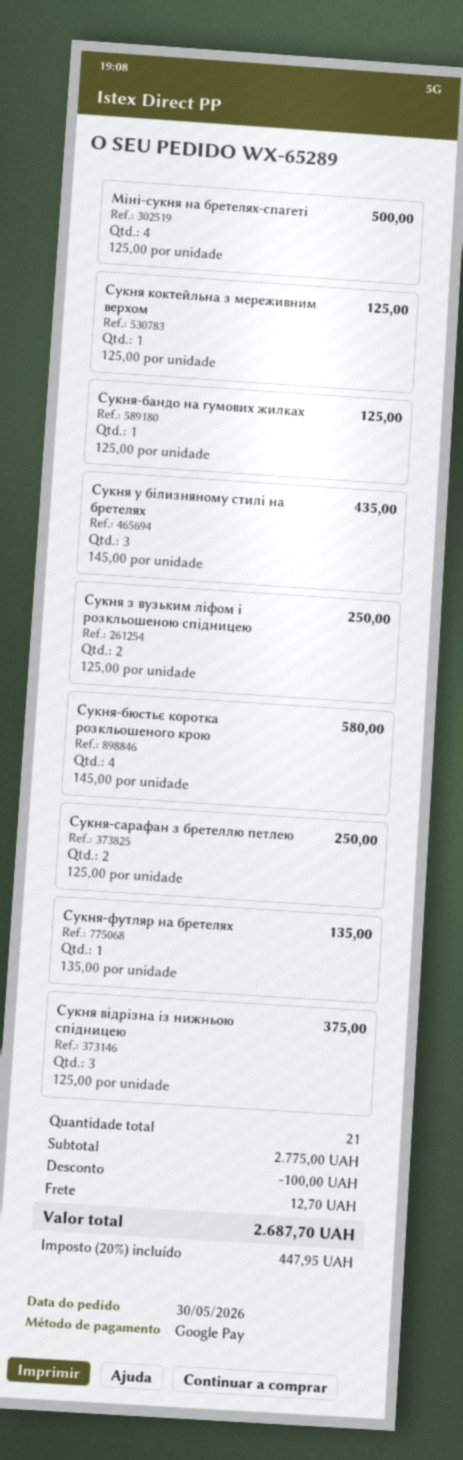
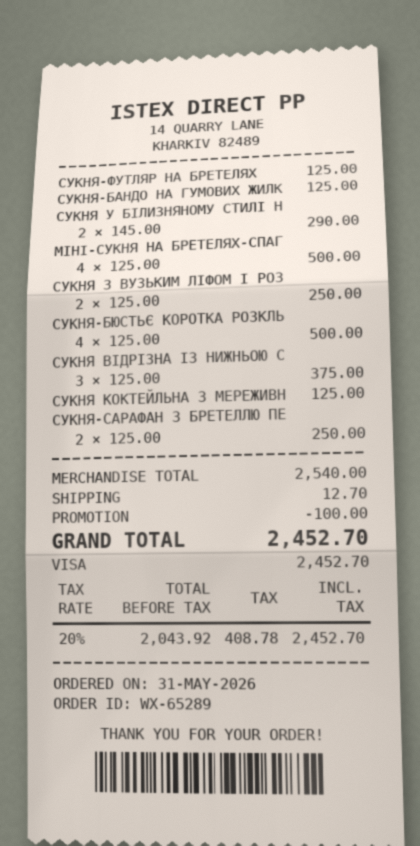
order date: 2026-05-30 -> 2026-05-31
payment method: Google Pay -> Visa
Сукня у білизняному стилі на бретелях: 3 x 145.00 = 435.00 -> 2 x 145.00 = 290.00
Сукня-бюстьє коротка розкльошеного крою: 4 x 145.00 = 580.00 -> 4 x 125.00 = 500.00
Сукня-футляр на бретелях: 1 x 135.00 = 135.00 -> 1 x 125.00 = 125.00
subtotal: 2775.00 -> 2540.00
tax: 20% = 447.95 -> 20% = 408.78
total: 2687.70 -> 2452.70

